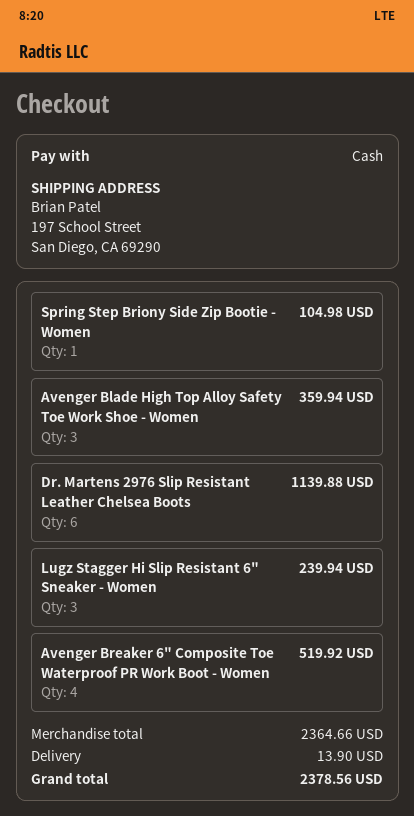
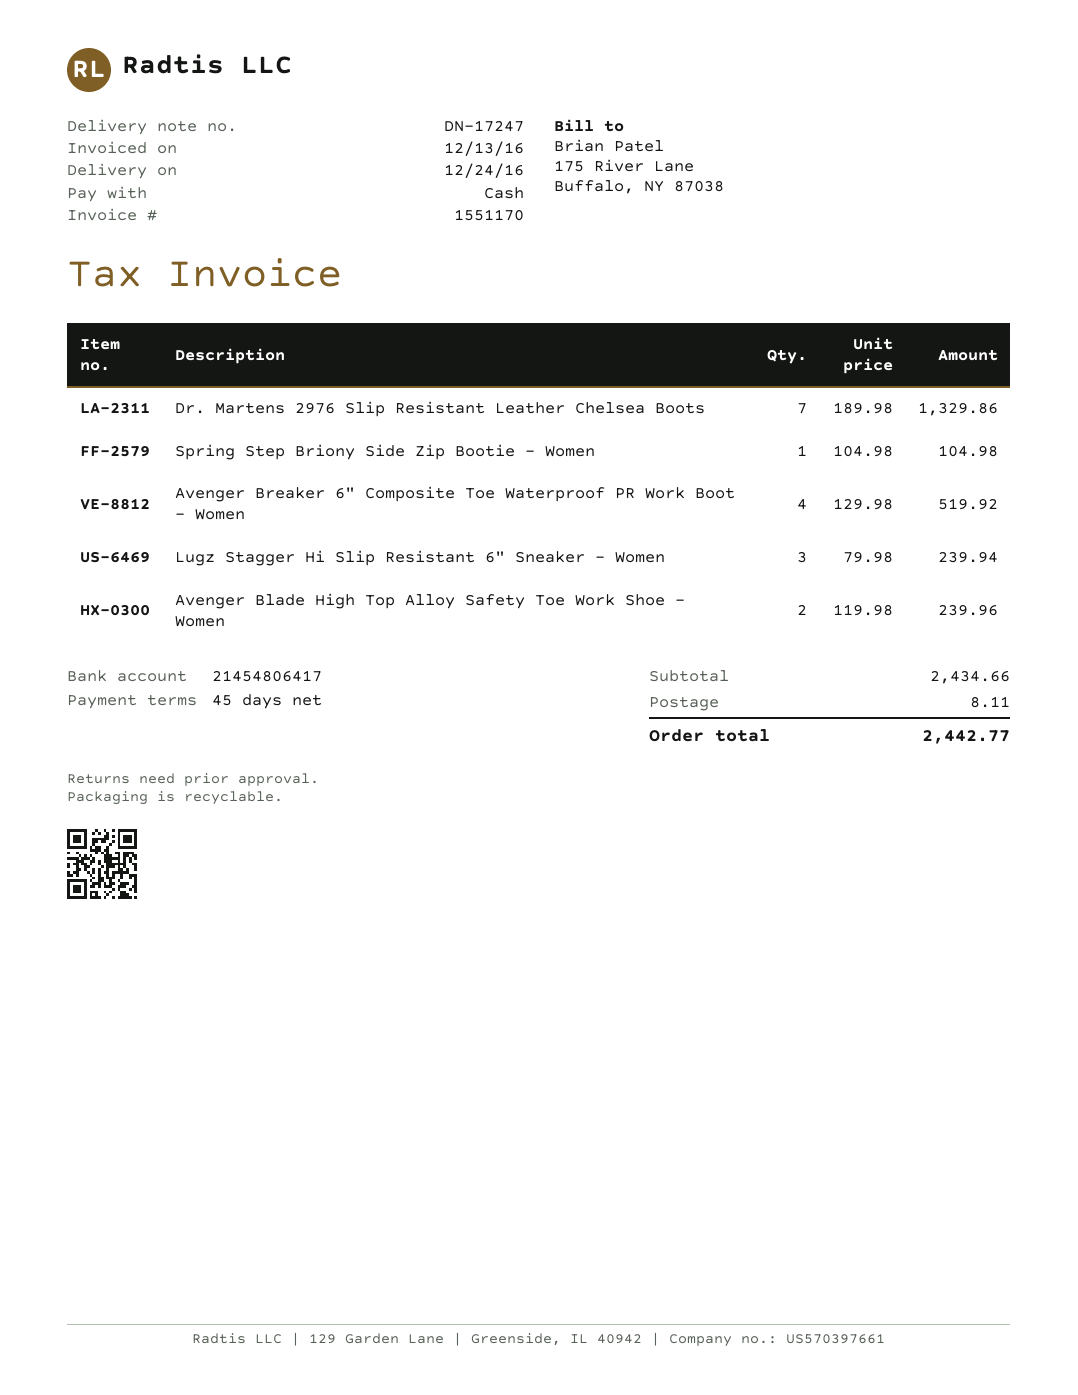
Avenger Blade High Top Alloy Safety Toe Work Shoe - Women: 3 for 359.94 -> 2 for 239.96
Dr. Martens 2976 Slip Resistant Leather Chelsea Boots: 6 for 1139.88 -> 7 for 1329.86
subtotal: 2364.66 -> 2434.66
shipping: 13.90 -> 8.11
total: 2378.56 -> 2442.77

